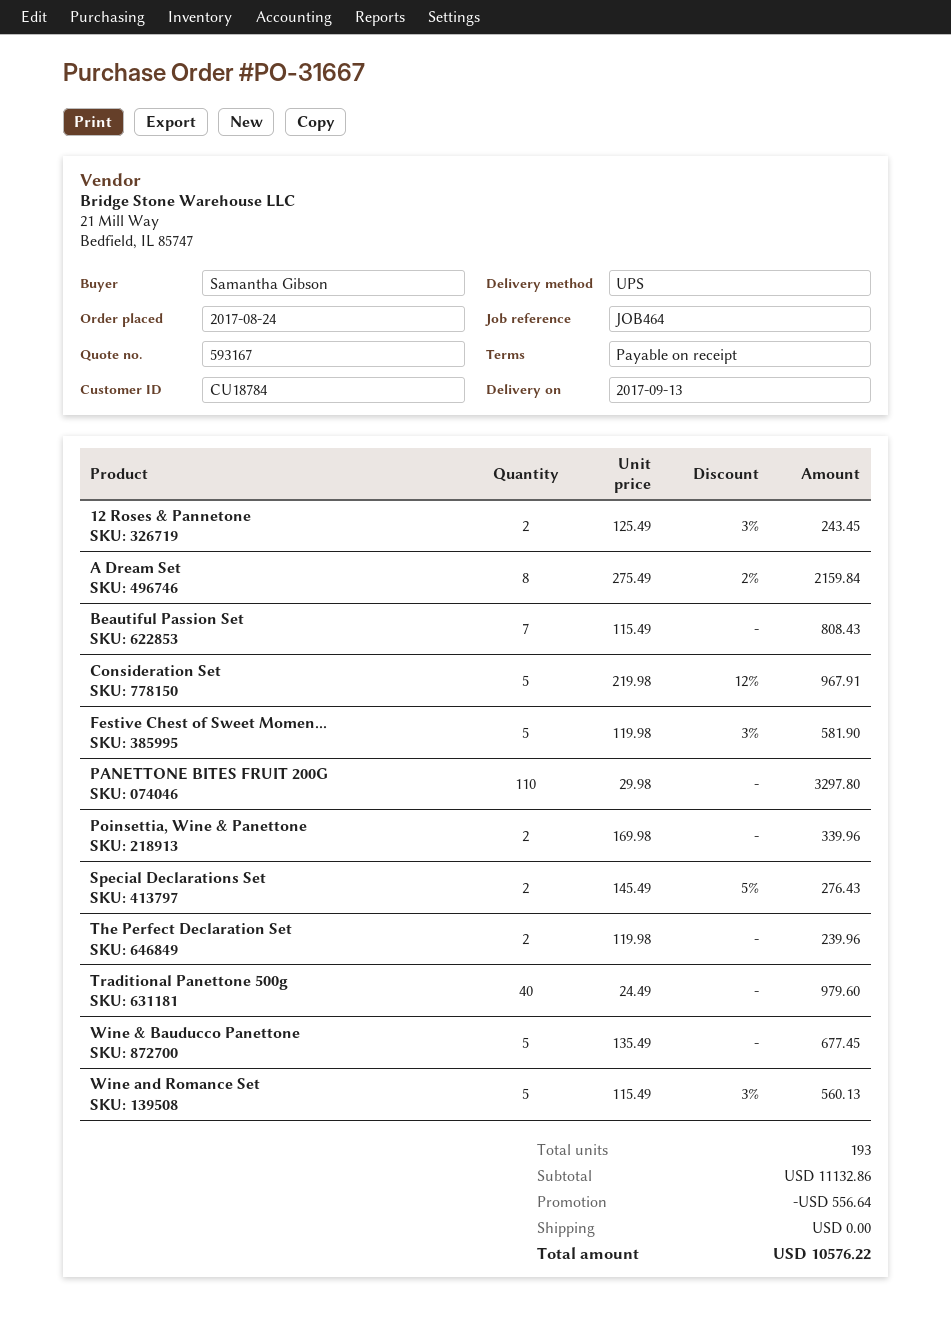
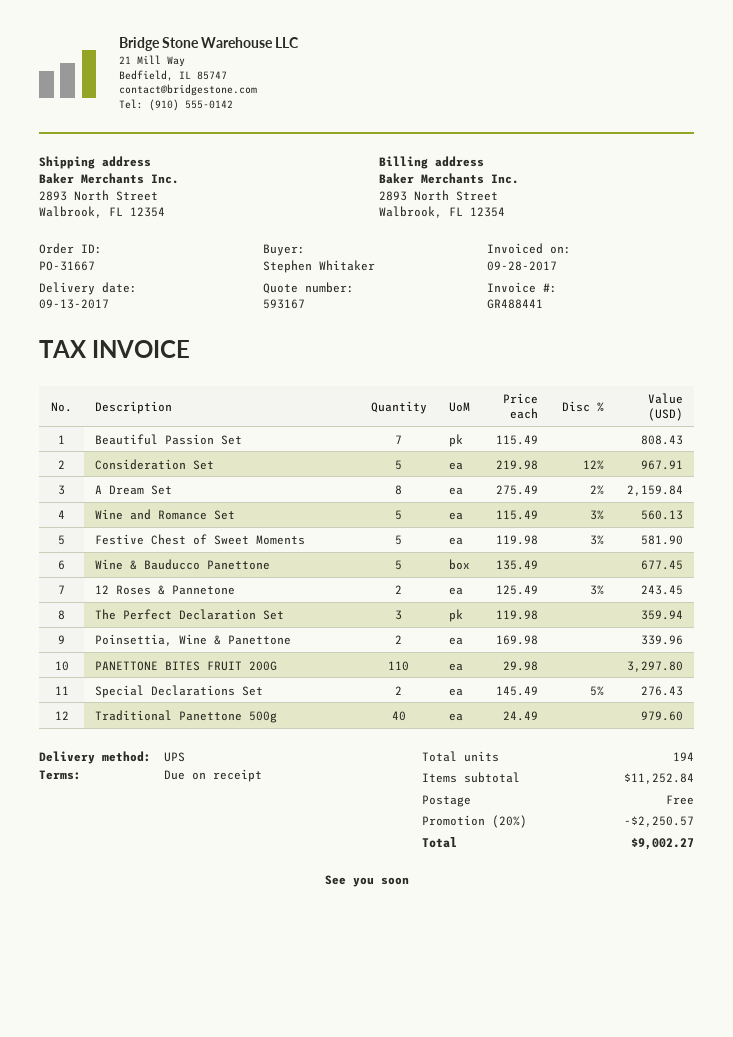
ordered by: Samantha Gibson -> Stephen Whitaker
The Perfect Declaration Set: 2 x 119.98 = 239.96 -> 3 x 119.98 = 359.94
total quantity: 193 -> 194
subtotal: 11132.86 -> 11252.84
discount: 556.64 -> 2250.57
total: 10576.22 -> 9002.27

